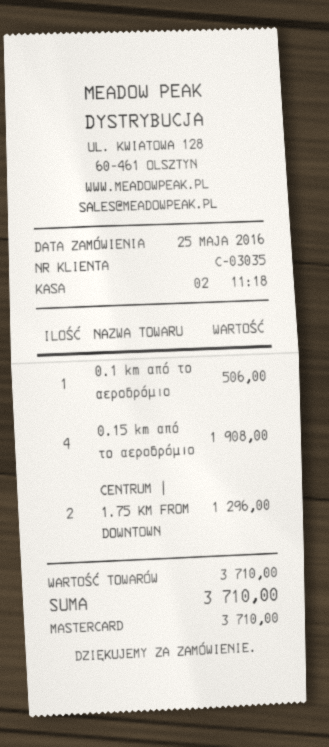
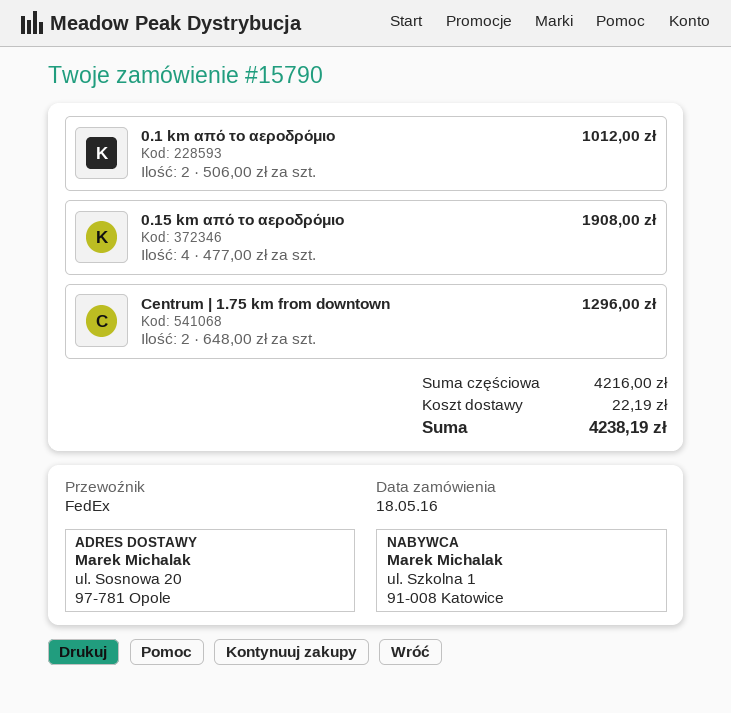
order date: 2016-05-25 -> 2016-05-18
0.1 km από το αεροδρόμιο: 1 for 506.00 -> 2 for 1012.00
subtotal: 3710.00 -> 4216.00
shipping: none -> 22.19
total: 3710.00 -> 4238.19

